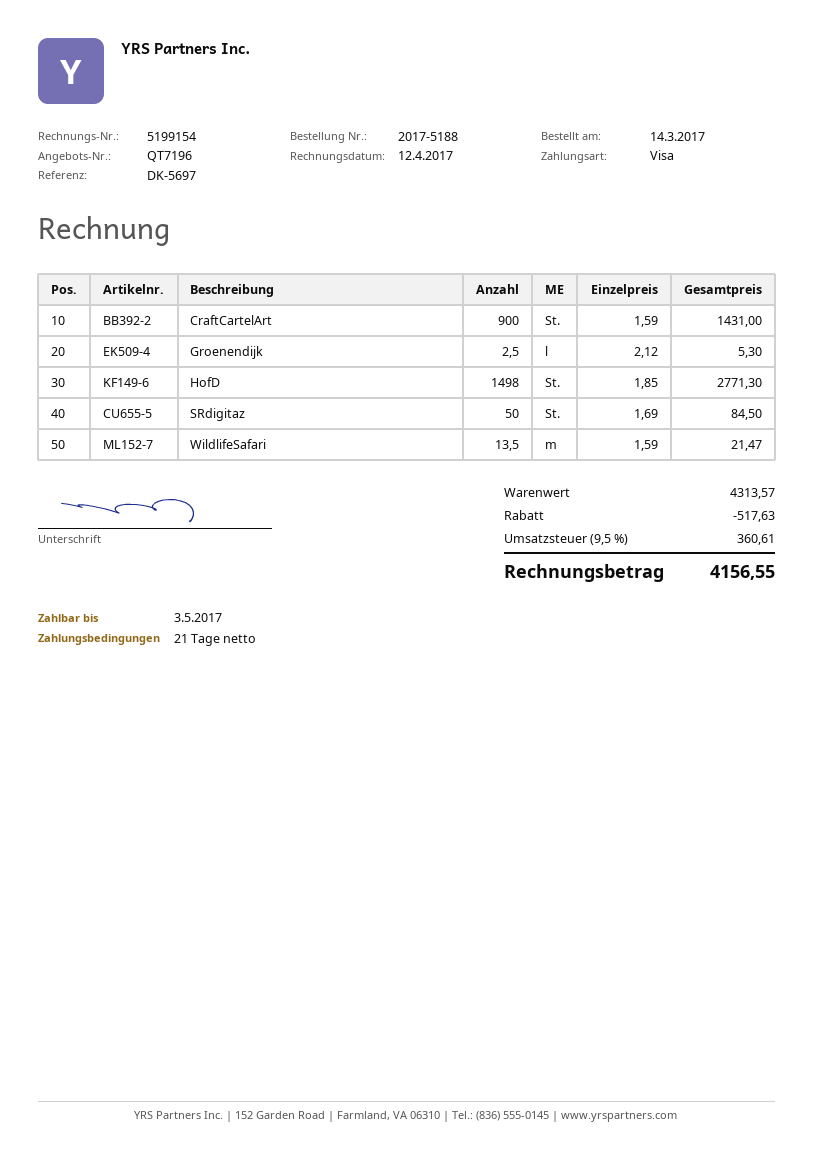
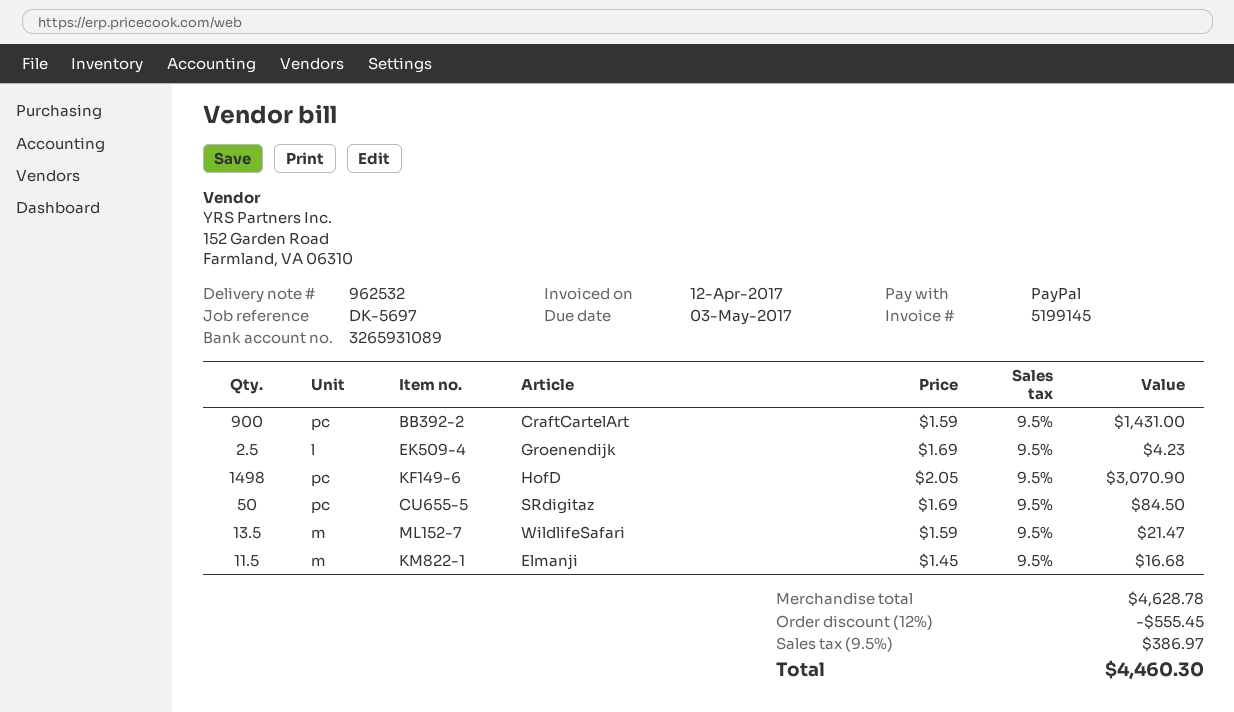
invoice number: 5199154 -> 5199145
payment method: Visa -> PayPal
Groenendijk: 2.5 x 2.12 = 5.30 -> 2.5 x 1.69 = 4.23
HofD: 1498 x 1.85 = 2771.30 -> 1498 x 2.05 = 3070.90
Elmanji: none -> 11.5 x 1.45 = 16.68
subtotal: 4313.57 -> 4628.78
discount: 517.63 -> 555.45
tax: 9.5% = 360.61 -> 9.5% = 386.97
total: 4156.55 -> 4460.30

